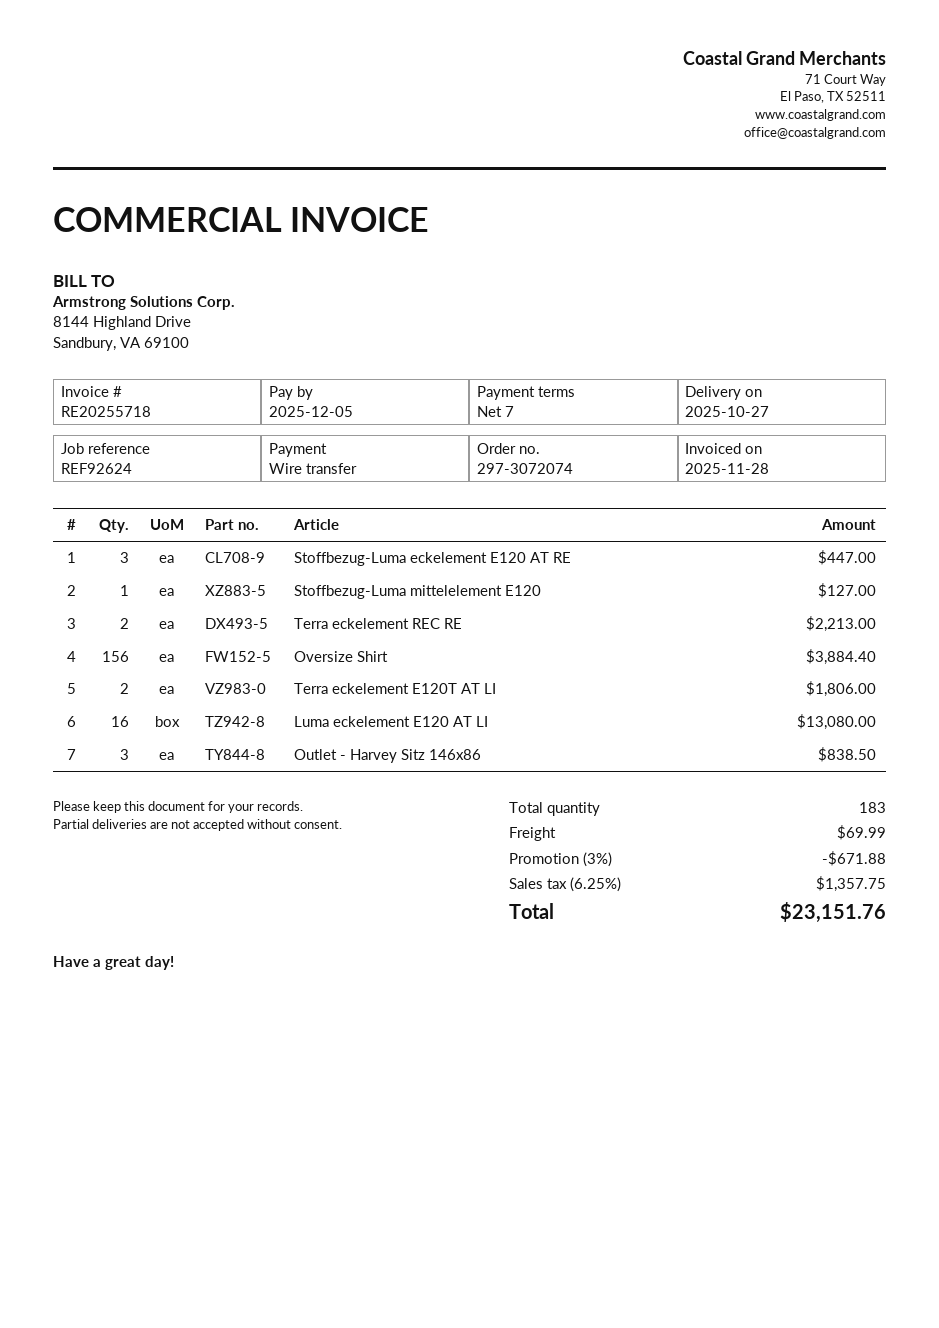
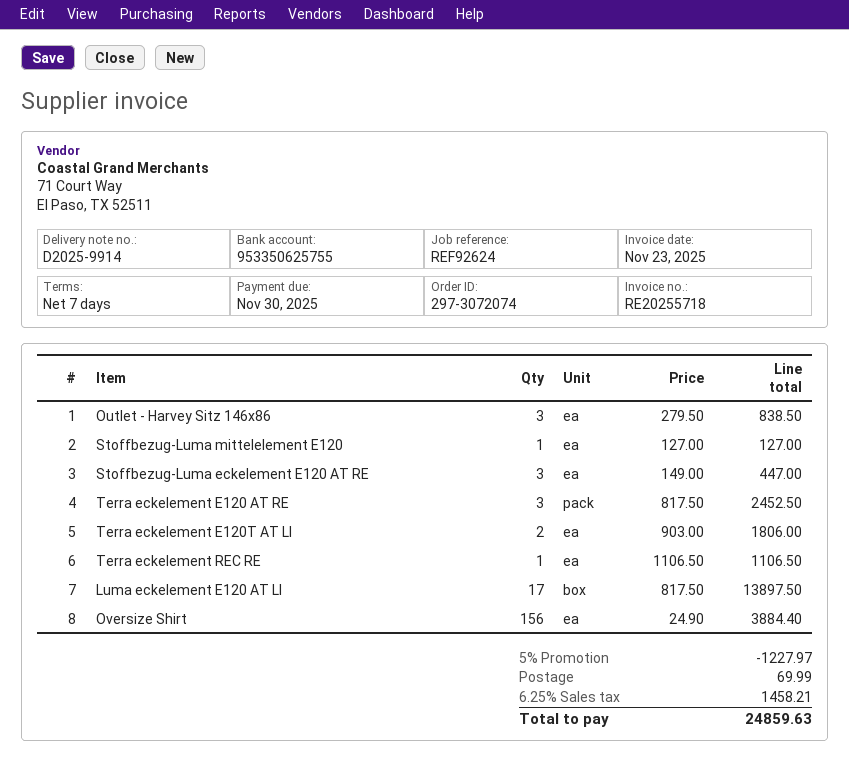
invoice date: 2025-11-28 -> 2025-11-23
due date: 2025-12-05 -> 2025-11-30
Terra eckelement REC RE: 2 for 2213.00 -> 1 for 1106.50
Luma eckelement E120 AT LI: 16 for 13080.00 -> 17 for 13897.50
Terra eckelement E120 AT RE: none -> 3 for 2452.50
discount: 3% = 671.88 -> 5% = 1227.97
tax: 6.25% = 1357.75 -> 6.25% = 1458.21
total: 23151.76 -> 24859.63

